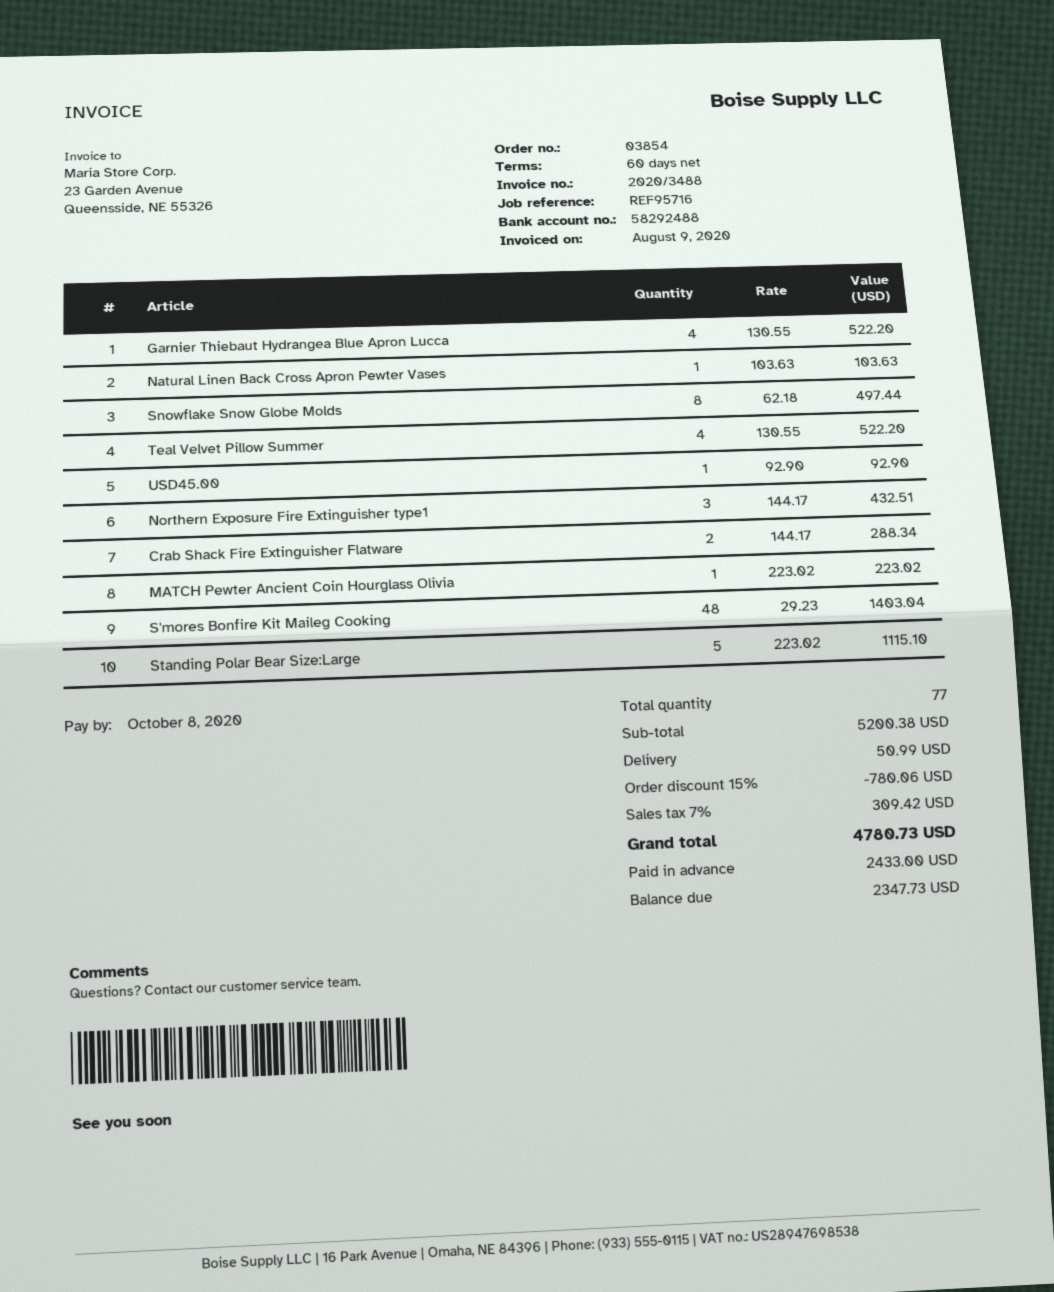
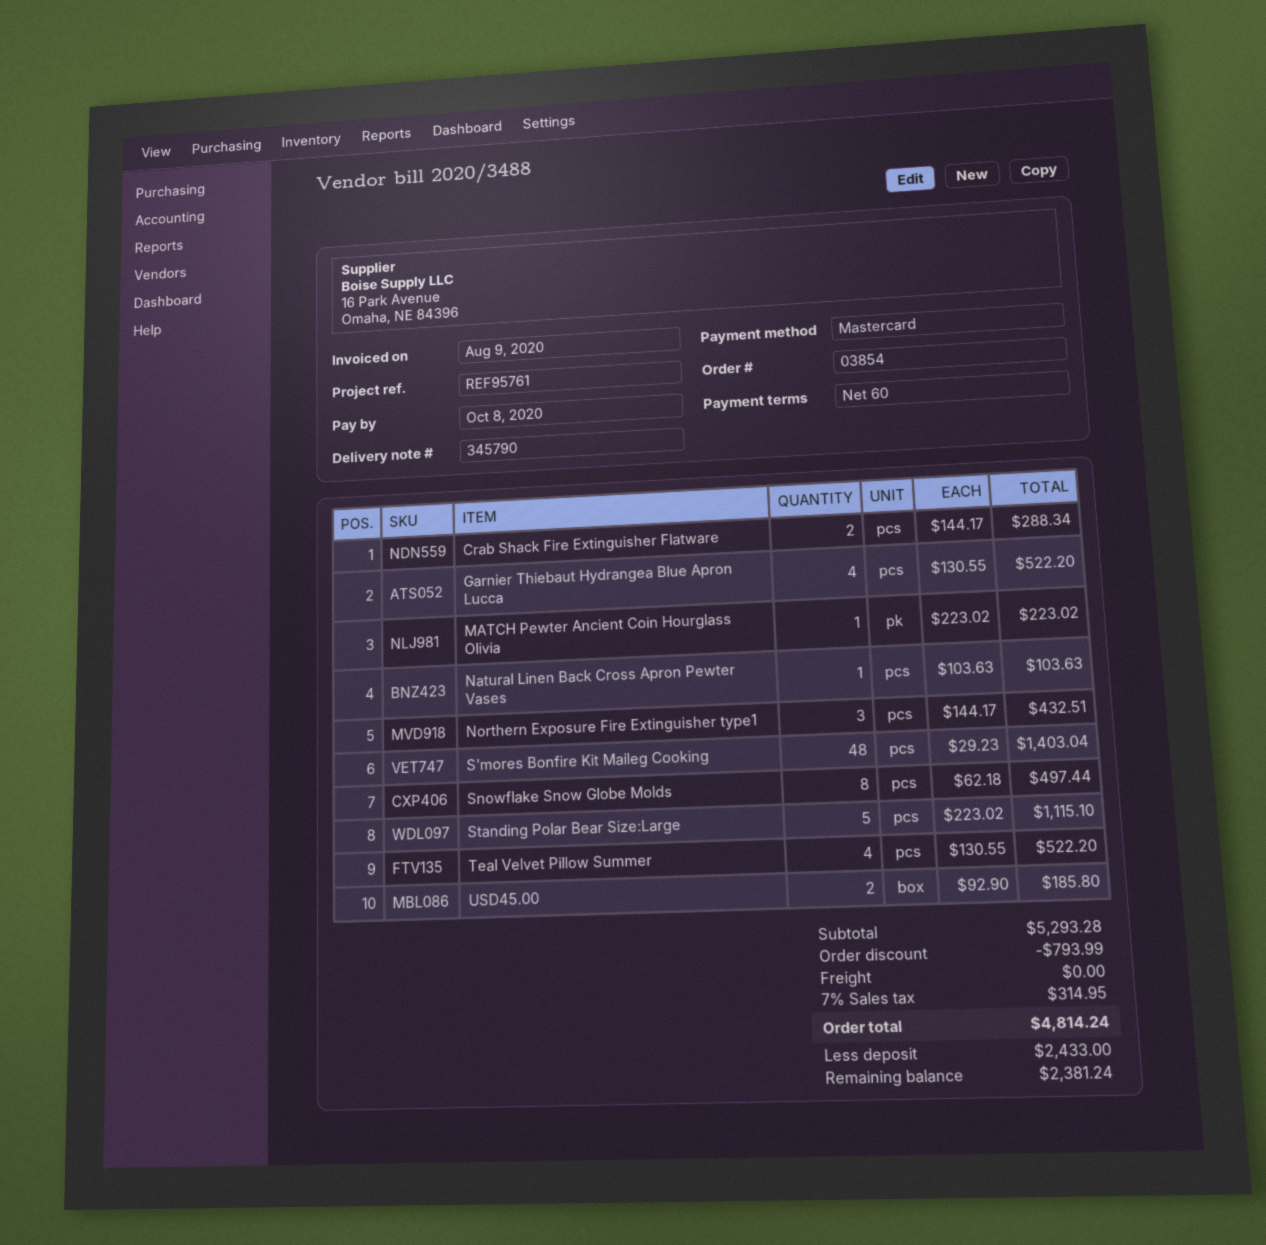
reference: REF95716 -> REF95761
USD45.00: 1 x 92.90 = 92.90 -> 2 x 92.90 = 185.80
subtotal: 5200.38 -> 5293.28
discount: 780.06 -> 793.99
shipping: 50.99 -> 0.00
tax: 7% = 309.42 -> 7% = 314.95
total: 4780.73 -> 4814.24
balance: 2347.73 -> 2381.24

